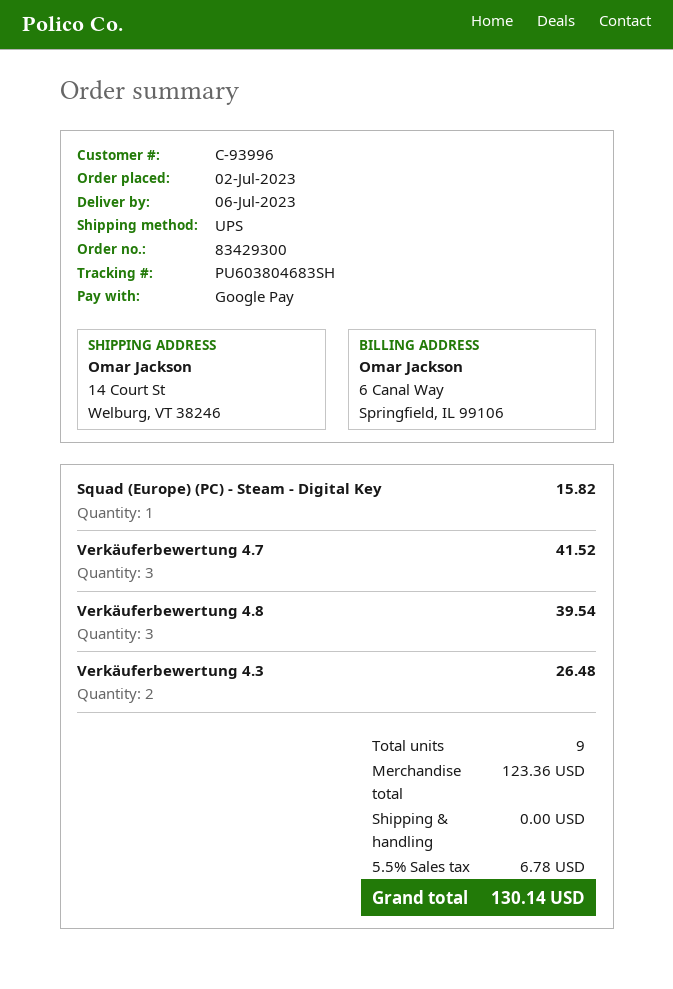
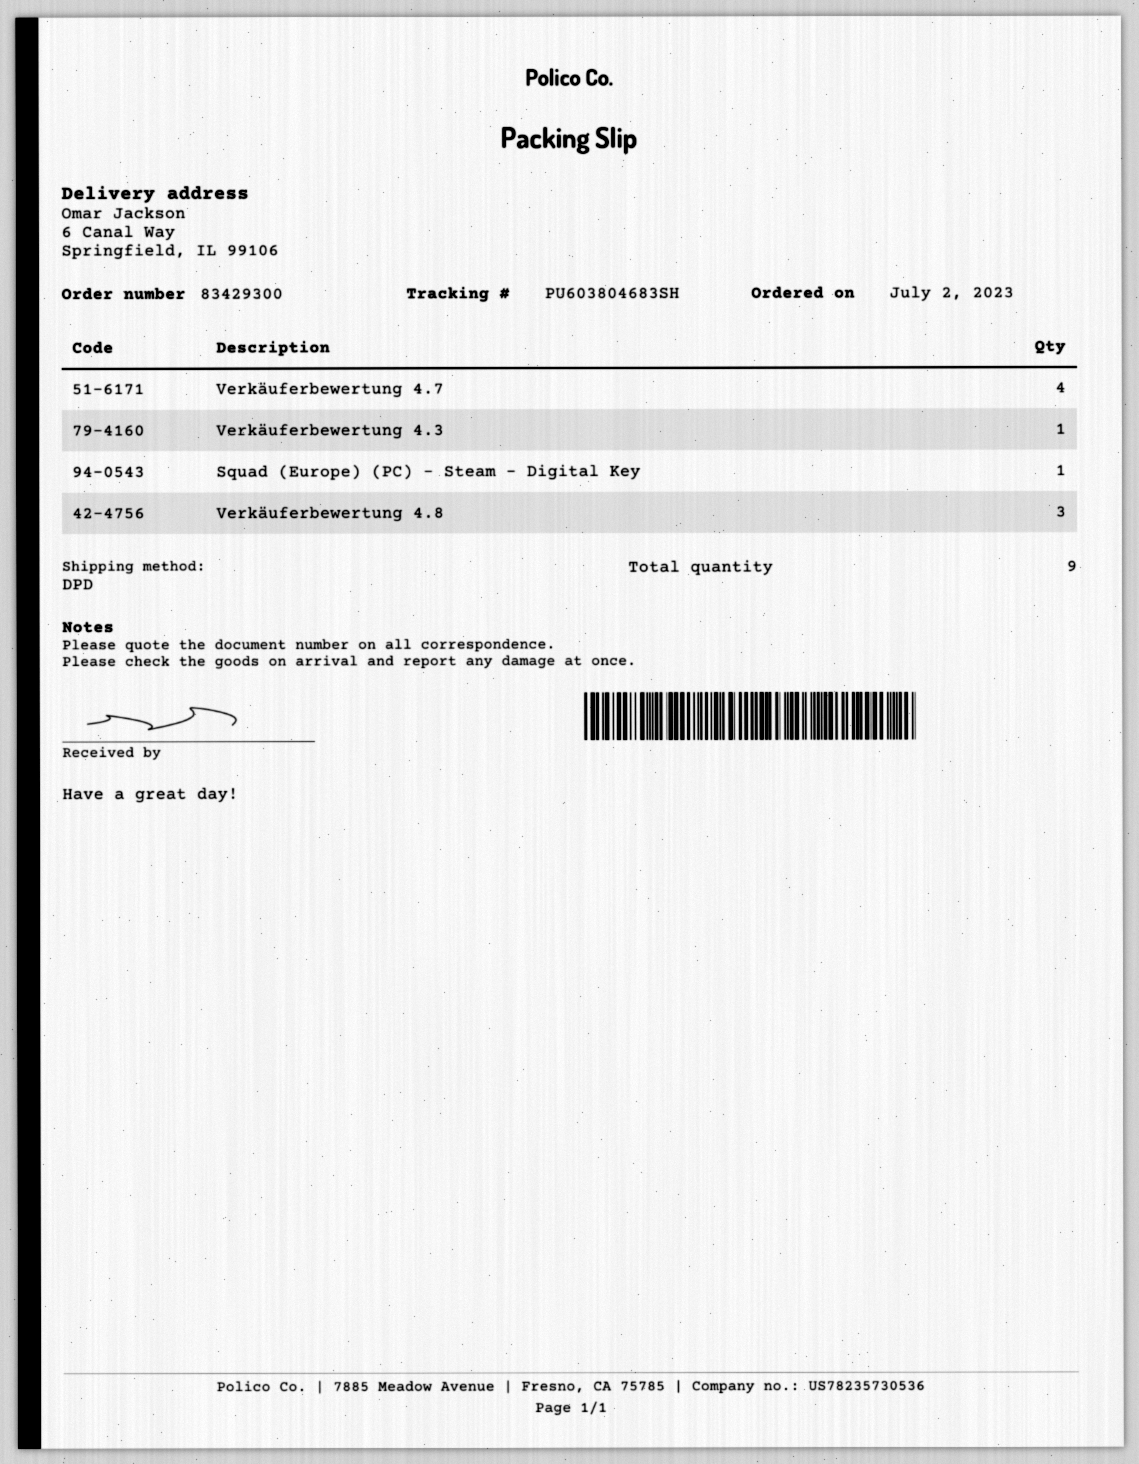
shipping method: UPS -> DPD
ship to: 14 Court St, Welburg, VT 38246 -> 6 Canal Way, Springfield, IL 99106
Verkäuferbewertung 4.7: 3 -> 4
Verkäuferbewertung 4.3: 2 -> 1

